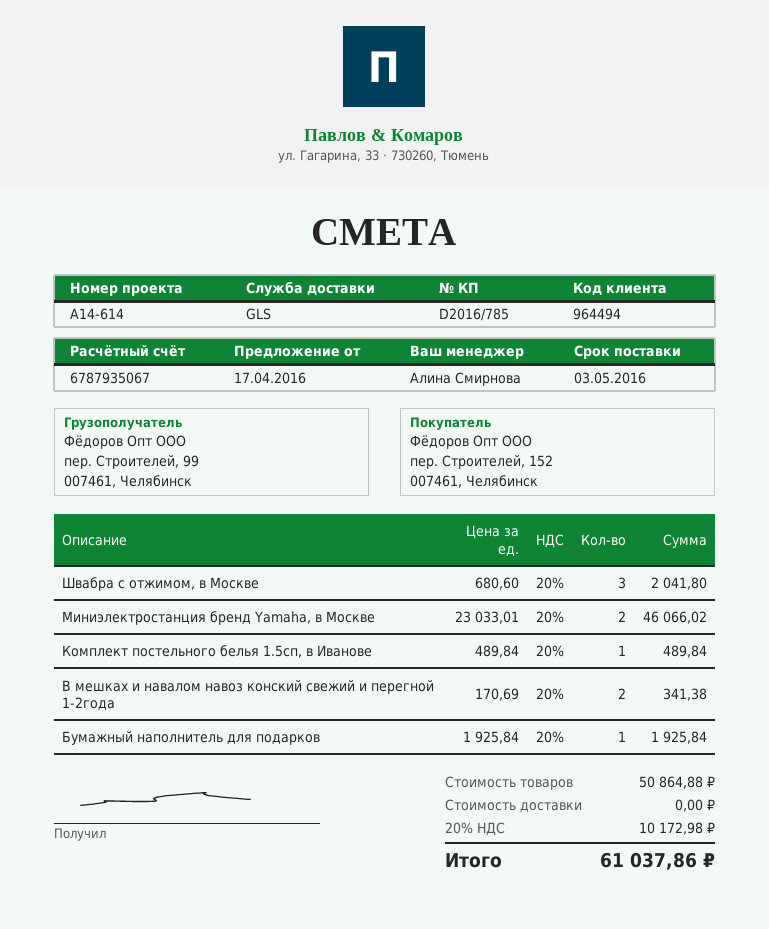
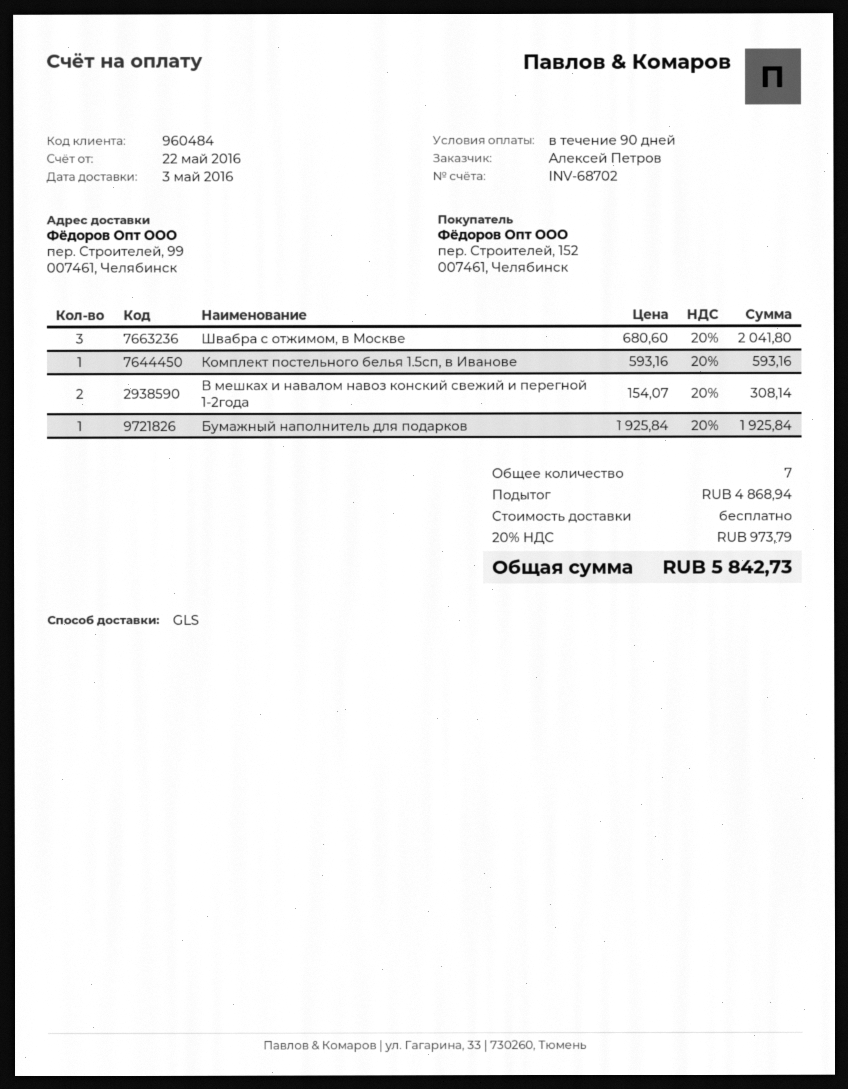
customer number: 964494 -> 960484
Миниэлектростанция бренд Yamaha, в Москве: 2 x 23033.01 = 46066.02 -> none
Комплект постельного белья 1.5сп, в Иванове: 1 x 489.84 = 489.84 -> 1 x 593.16 = 593.16
В мешках и навалом навоз конский свежий и перегной 1-2года: 2 x 170.69 = 341.38 -> 2 x 154.07 = 308.14
subtotal: 50864.88 -> 4868.94
tax: 20% = 10172.98 -> 20% = 973.79
total: 61037.86 -> 5842.73

